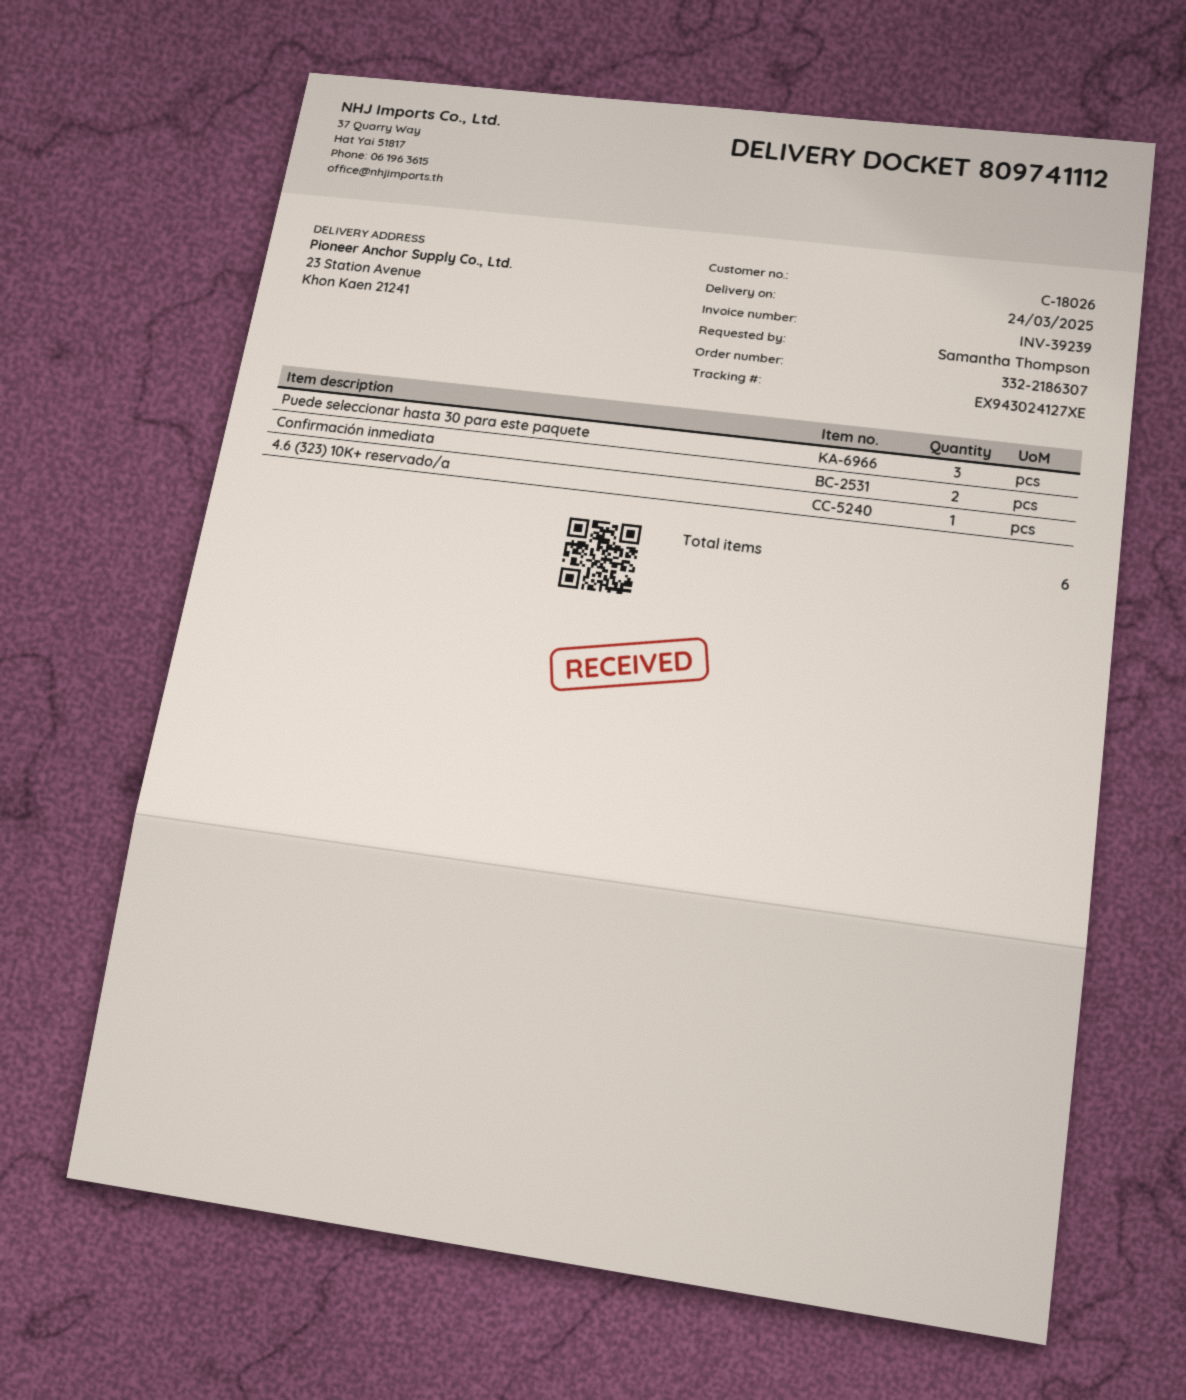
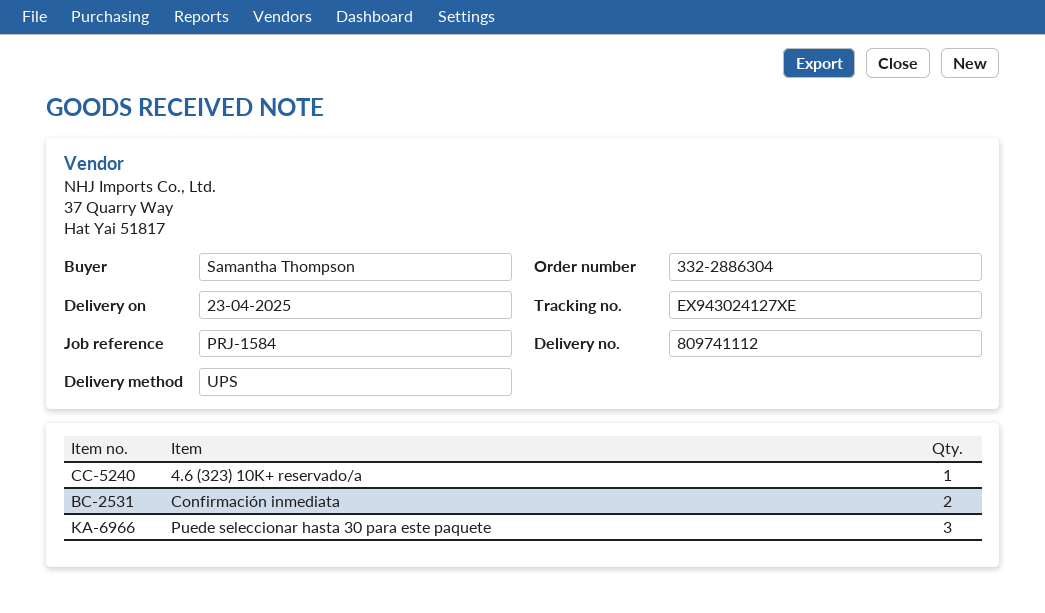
order number: 332-2186307 -> 332-2886304
delivery date: 2025-03-24 -> 2025-04-23

